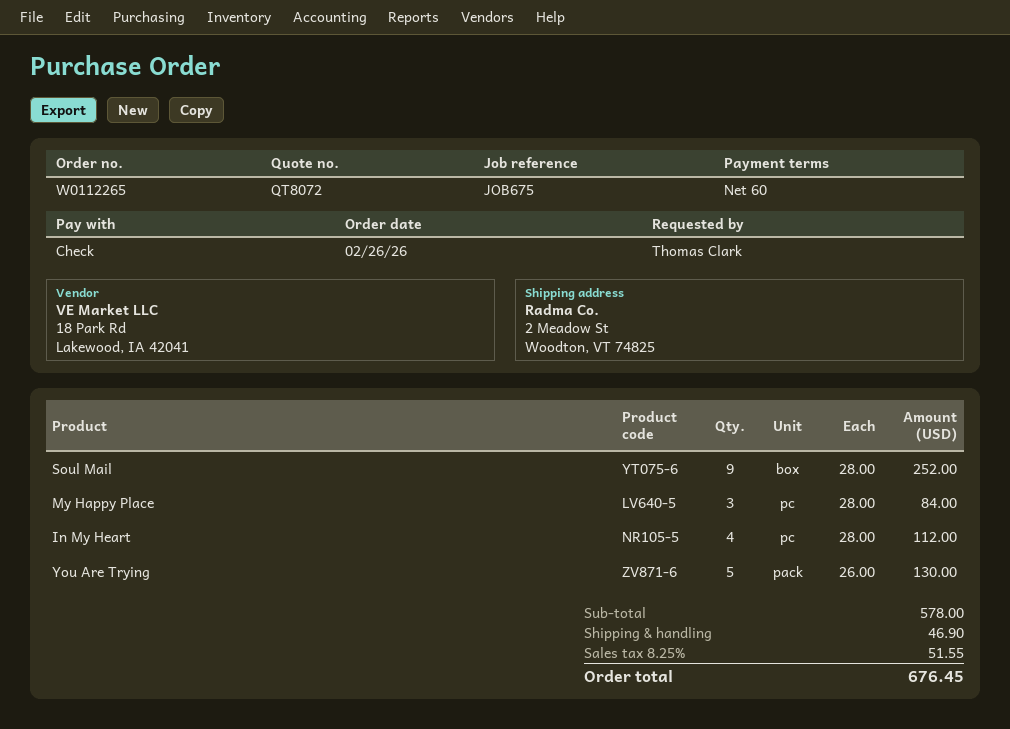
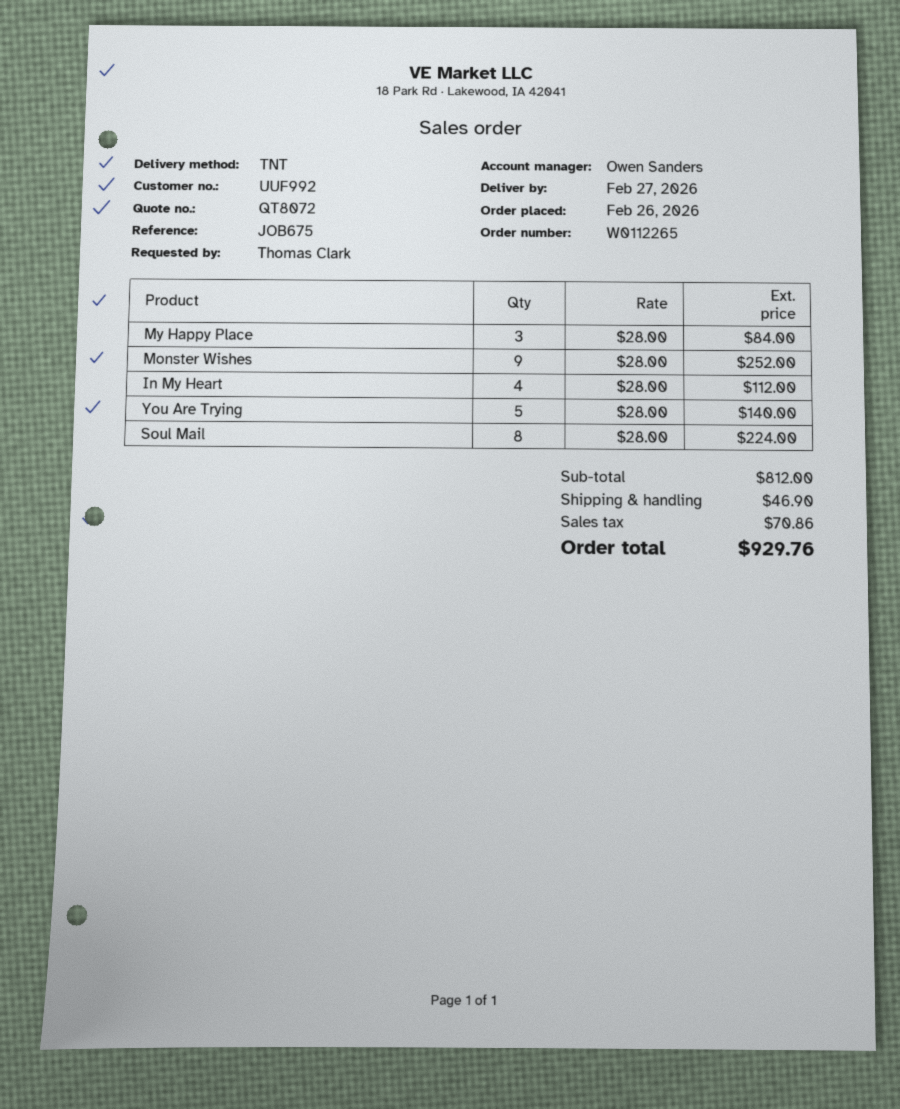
Soul Mail: 9 x 28.00 = 252.00 -> 8 x 28.00 = 224.00
You Are Trying: 5 x 26.00 = 130.00 -> 5 x 28.00 = 140.00
Monster Wishes: none -> 9 x 28.00 = 252.00
subtotal: 578.00 -> 812.00
tax: 51.55 -> 70.86
total: 676.45 -> 929.76

